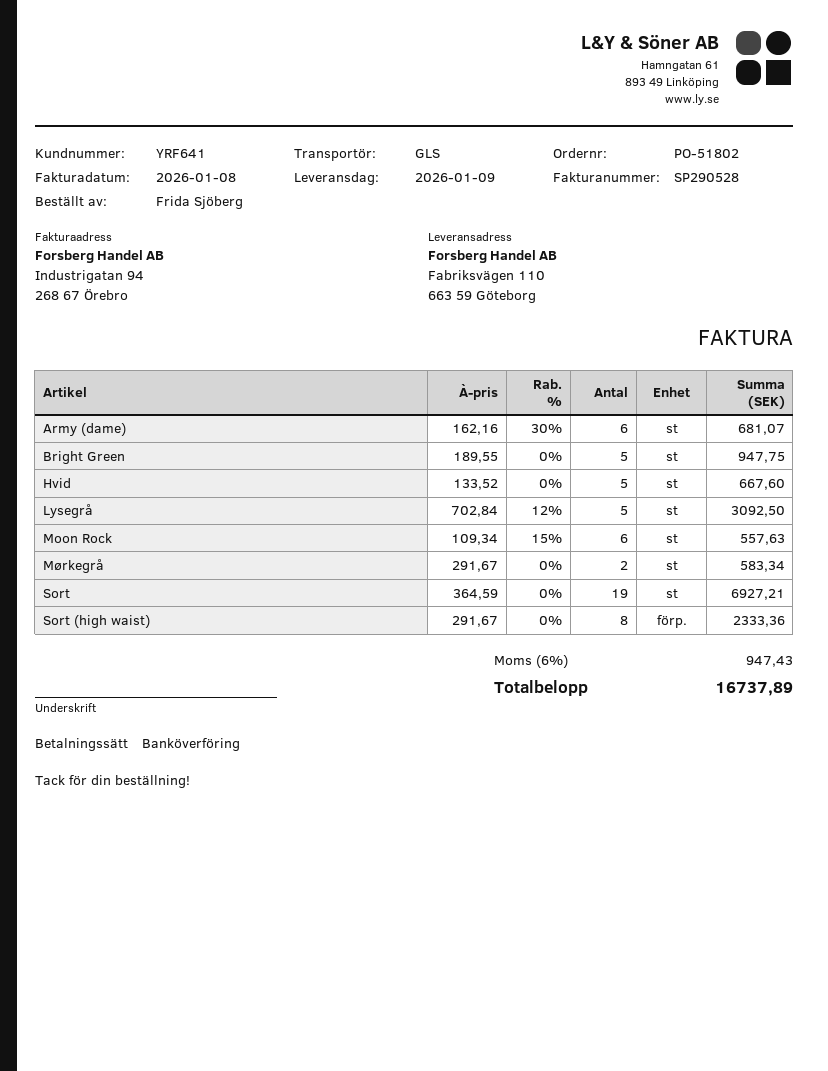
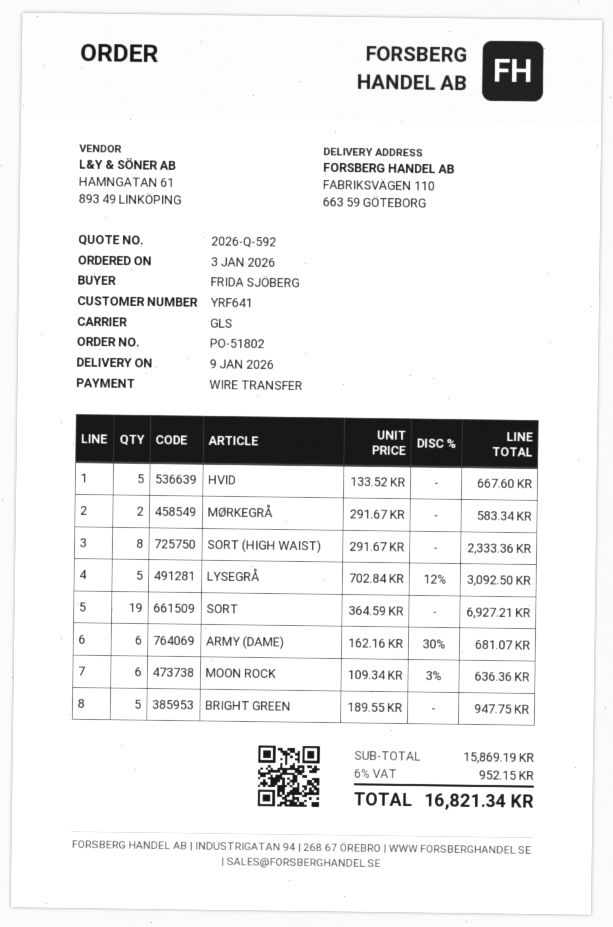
Moon Rock: 6 x 109.34 - 15% = 557.63 -> 6 x 109.34 - 3% = 636.36
tax: 6% = 947.43 -> 6% = 952.15
total: 16737.89 -> 16821.34

